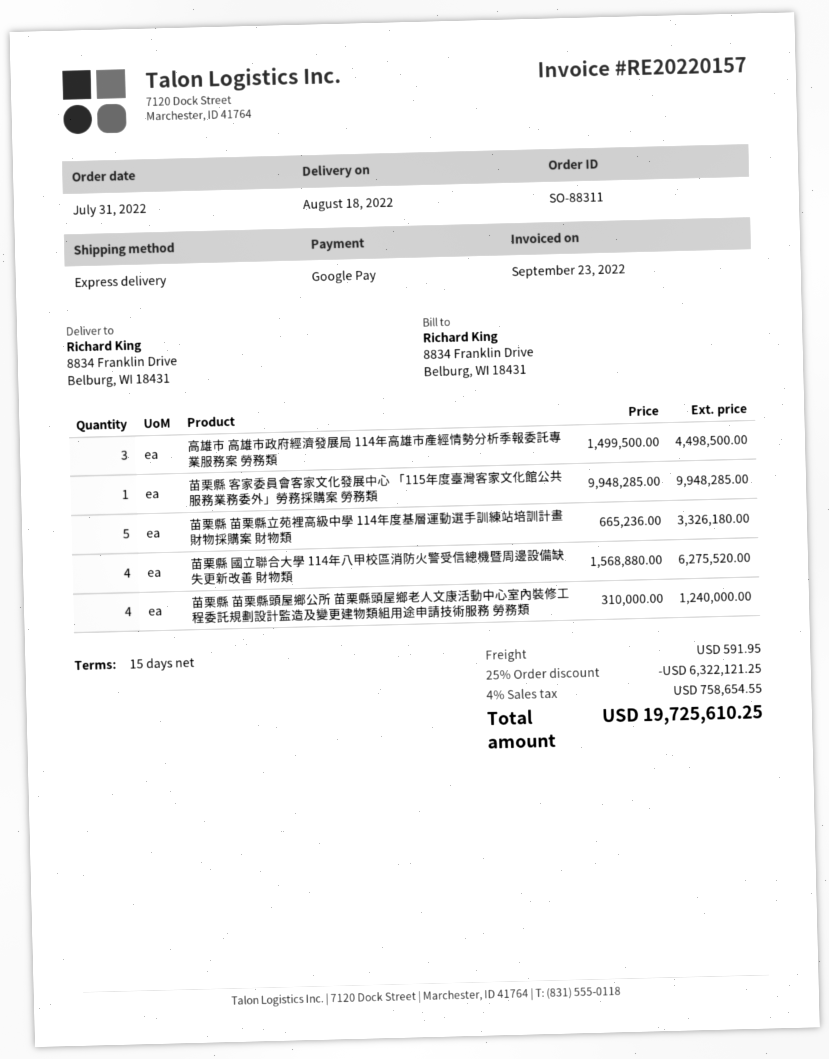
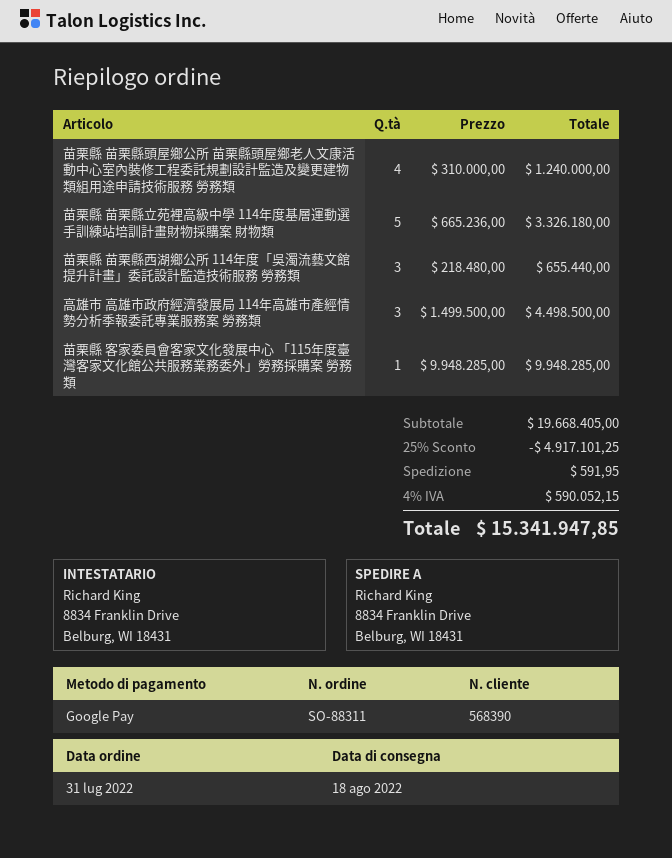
苗栗縣 國立聯合大學 114年八甲校區消防火警受信總機暨周邊設備缺失更新改善 財物類: 4 x 1568880.00 = 6275520.00 -> none
苗栗縣 苗栗縣西湖鄉公所 114年度「吳濁流藝文館提升計畫」委託設計監造技術服務 勞務類: none -> 3 x 218480.00 = 655440.00
discount: 25% = 6322121.25 -> 25% = 4917101.25
tax: 4% = 758654.55 -> 4% = 590052.15
total: 19725610.25 -> 15341947.85

